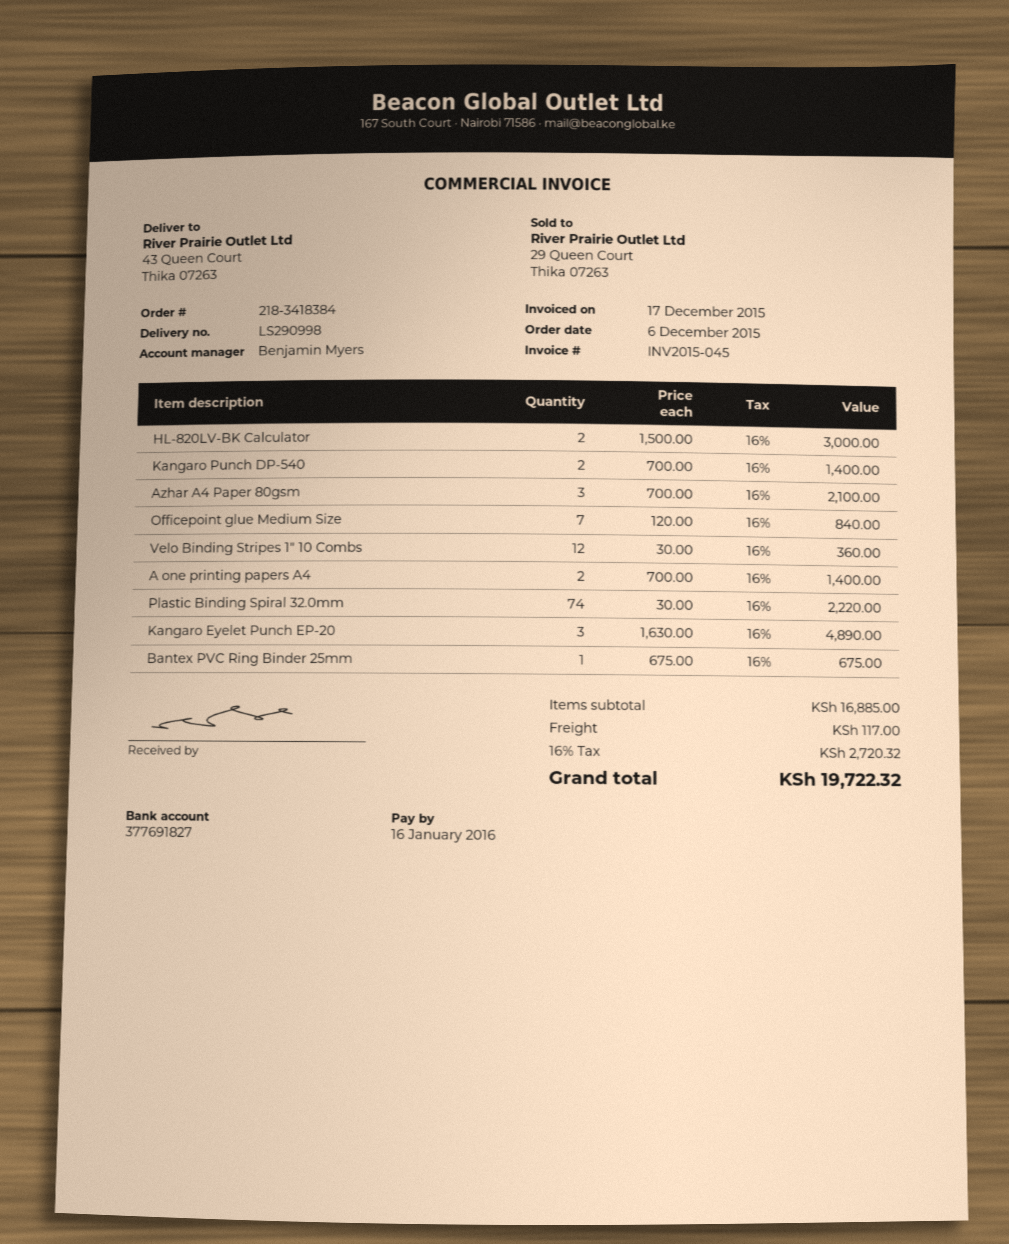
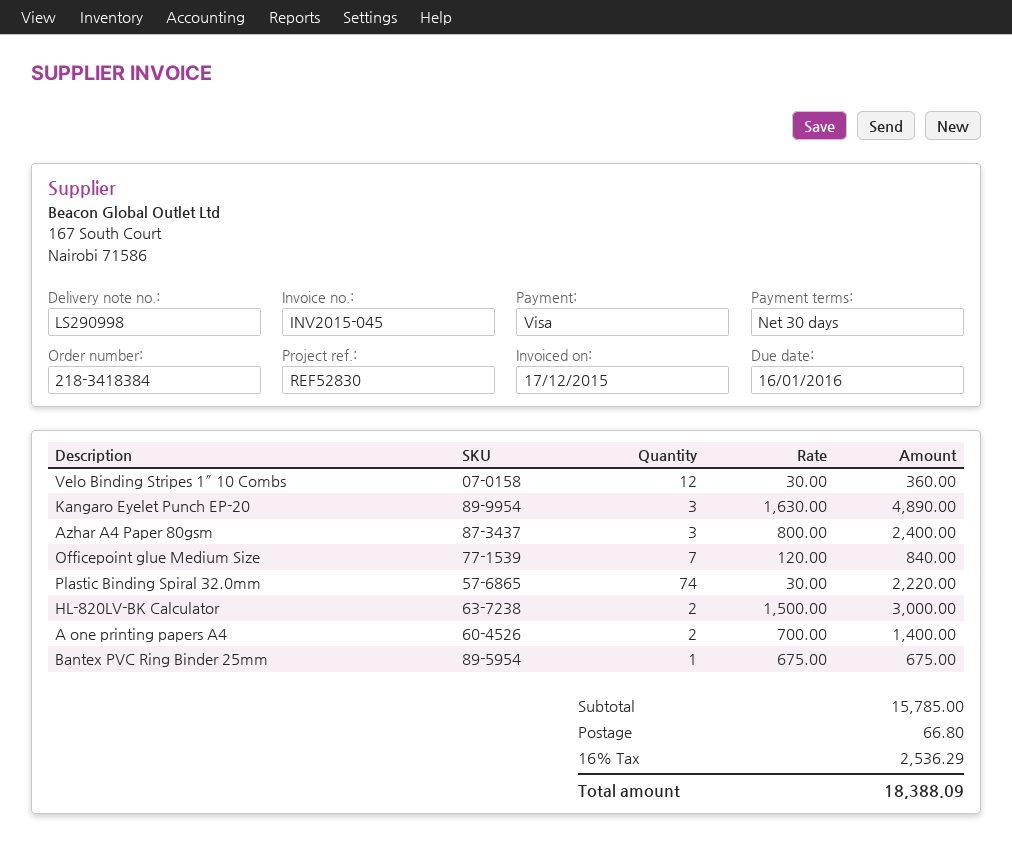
Kangaro Punch DP-540: 2 x 700.00 = 1400.00 -> none
Azhar A4 Paper 80gsm: 3 x 700.00 = 2100.00 -> 3 x 800.00 = 2400.00
subtotal: 16885.00 -> 15785.00
shipping: 117.00 -> 66.80
tax: 16% = 2720.32 -> 16% = 2536.29
total: 19722.32 -> 18388.09

